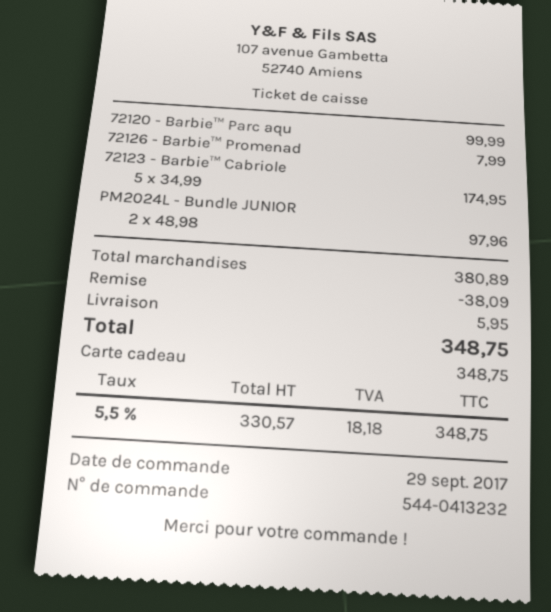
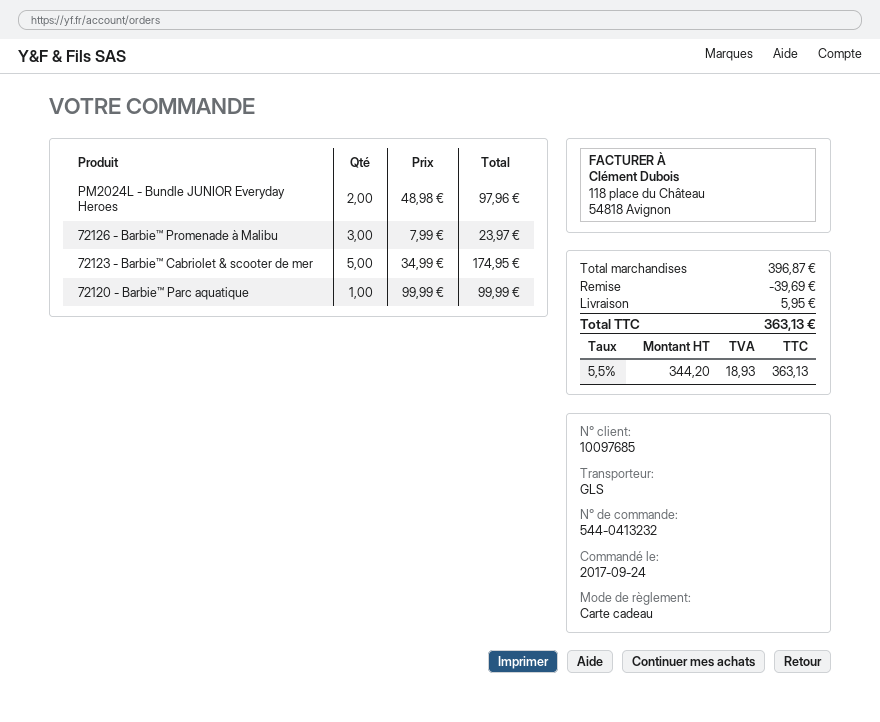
order date: 2017-09-29 -> 2017-09-24
72126 - Barbie™ Promenad: 1 x 7.99 = 7.99 -> 3 x 7.99 = 23.97
subtotal: 380.89 -> 396.87
discount: 38.09 -> 39.69
net: 330.57 -> 344.20
tax: 5.5% = 18.18 -> 5.5% = 18.93
total: 348.75 -> 363.13

